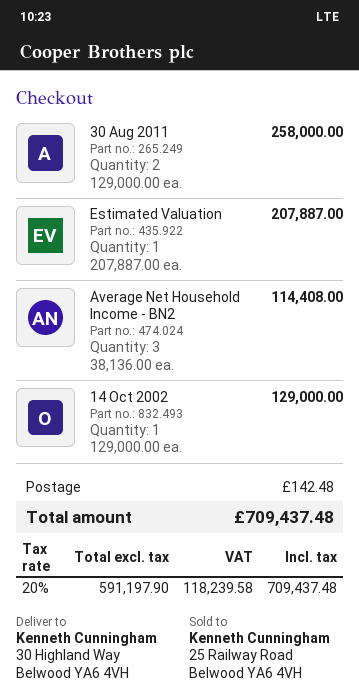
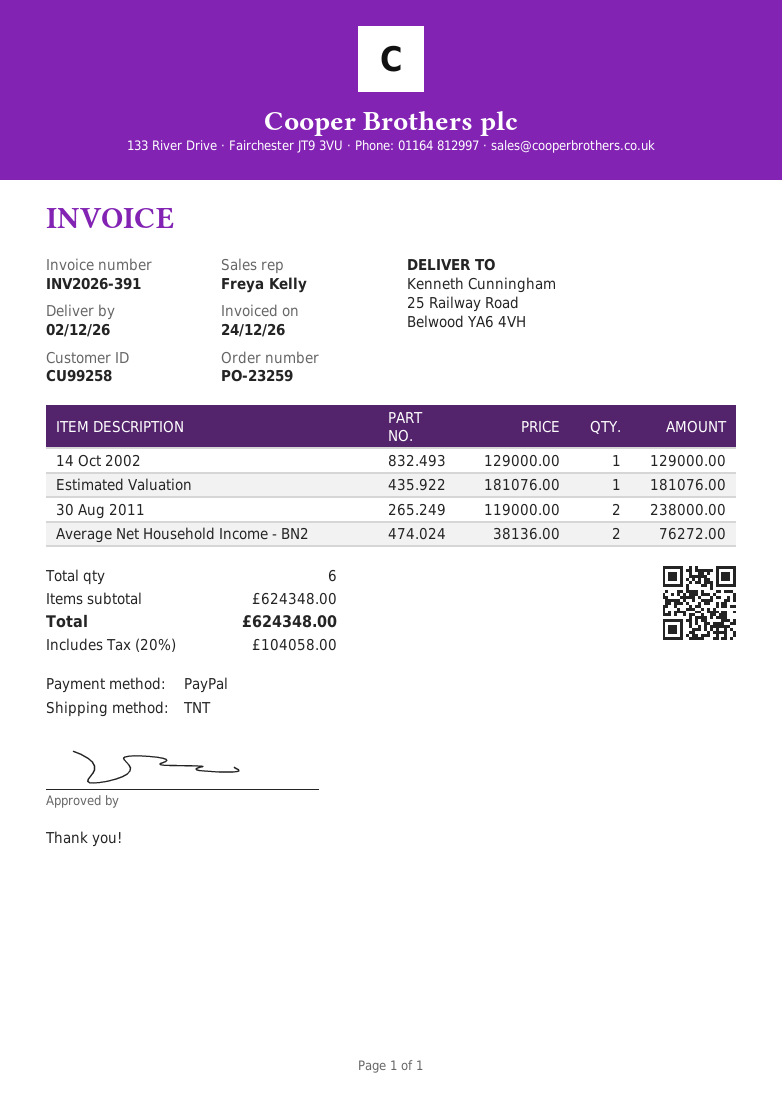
ship to: 30 Highland Way, Belwood YA6 4VH -> 25 Railway Road, Belwood YA6 4VH
30 Aug 2011: 2 x 129000.00 = 258000.00 -> 2 x 119000.00 = 238000.00
Estimated Valuation: 1 x 207887.00 = 207887.00 -> 1 x 181076.00 = 181076.00
Average Net Household Income - BN2: 3 x 38136.00 = 114408.00 -> 2 x 38136.00 = 76272.00
shipping: 142.48 -> none
tax: 20% = 118239.58 -> 20% = 104058.00
total: 709437.48 -> 624348.00

